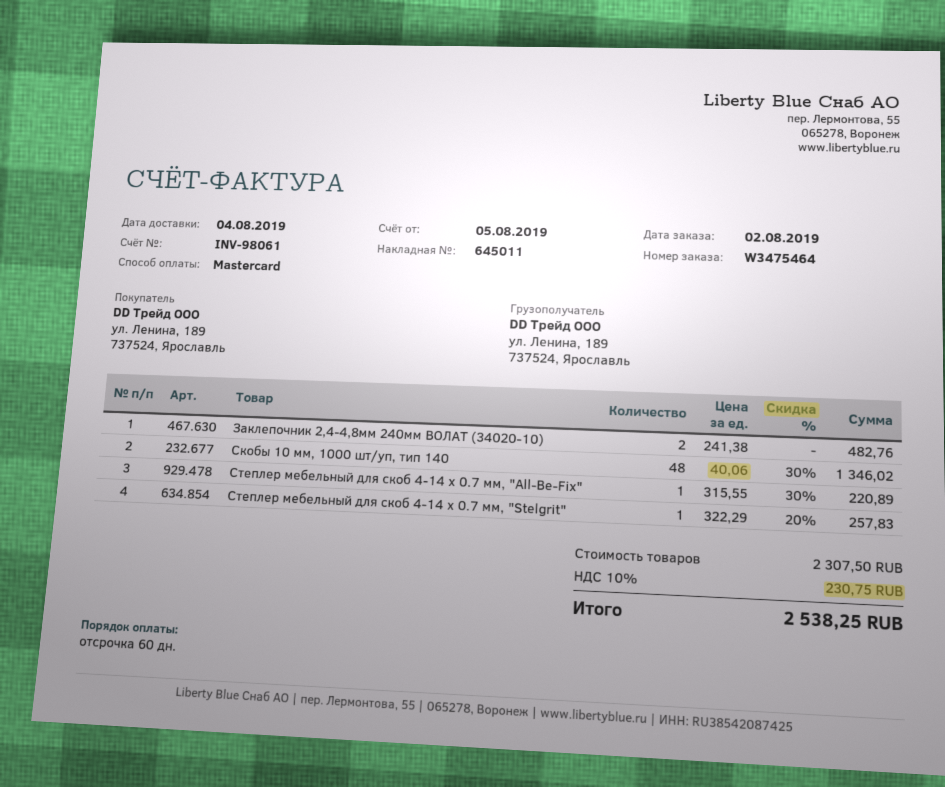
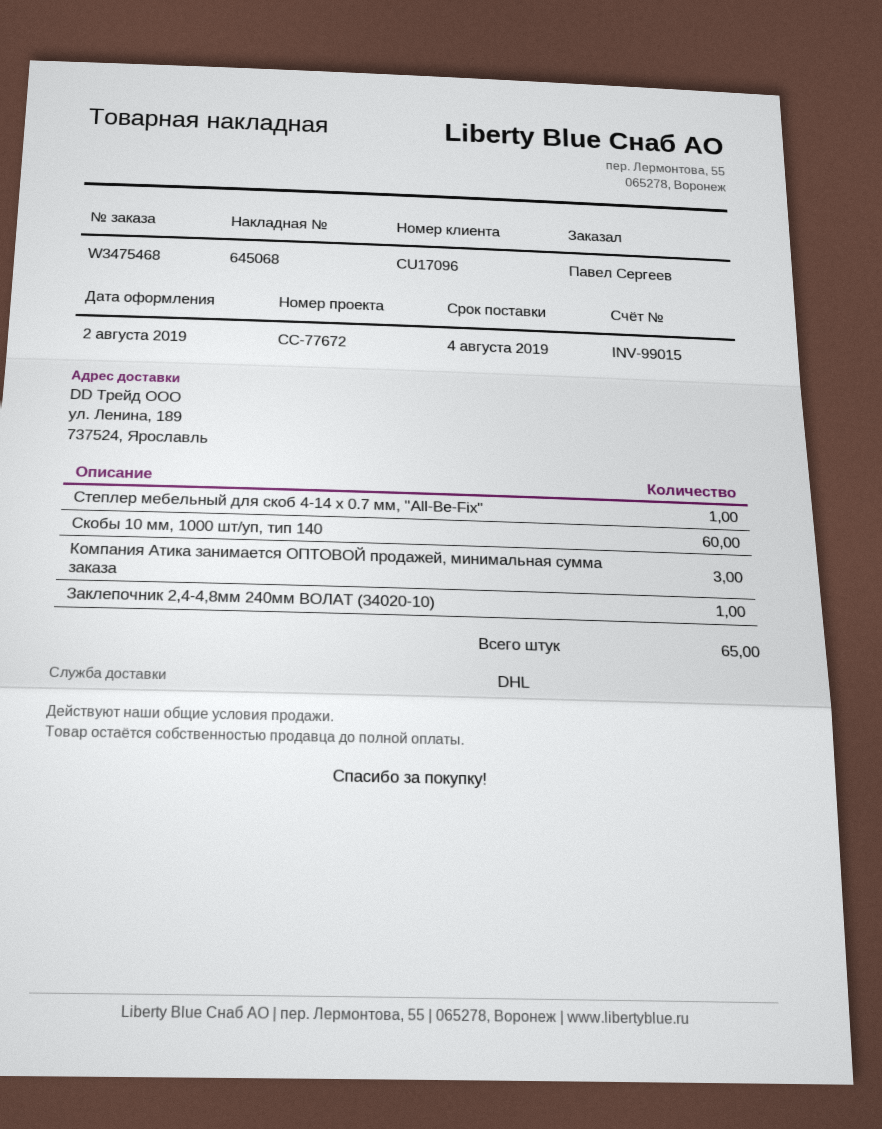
order number: W3475464 -> W3475468
delivery note number: 645011 -> 645068
invoice number: INV-98061 -> INV-99015
Заклепочник 2,4-4,8мм 240мм ВОЛАТ (34020-10): 2 -> 1
Скобы 10 мм, 1000 шт/уп, тип 140: 48 -> 60
Степлер мебельный для скоб 4-14 х 0.7 мм, "Stelgrit": 1 -> none
Компания Атика занимается ОПТОВОЙ продажей, минимальная сумма заказа: none -> 3

